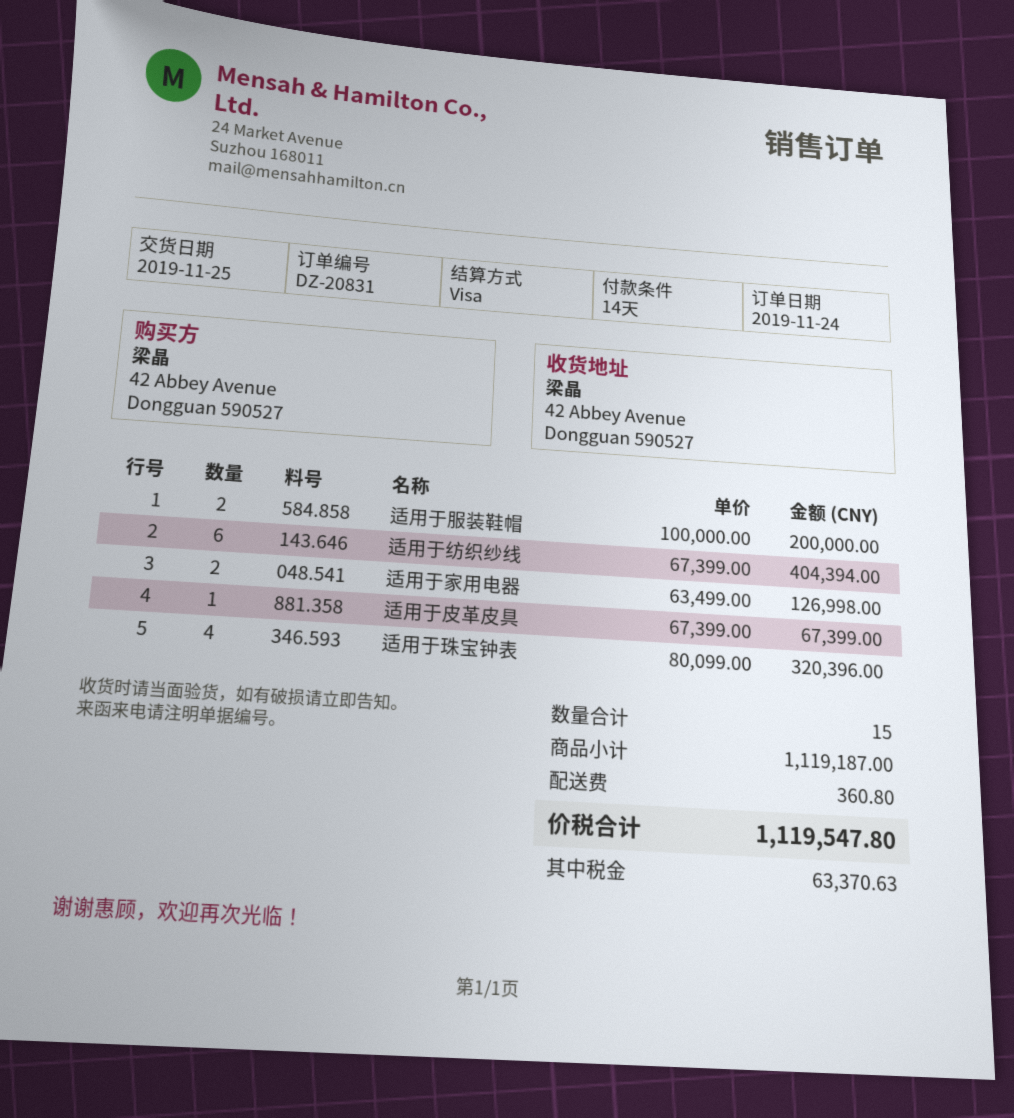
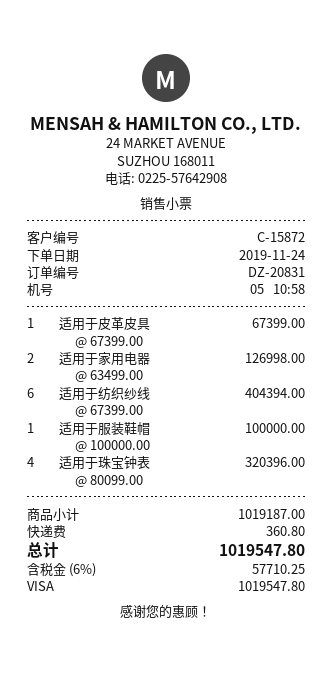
适用于服装鞋帽: 2 x 100000.00 = 200000.00 -> 1 x 100000.00 = 100000.00
subtotal: 1119187.00 -> 1019187.00
tax: 63370.63 -> 57710.25
total: 1119547.80 -> 1019547.80

